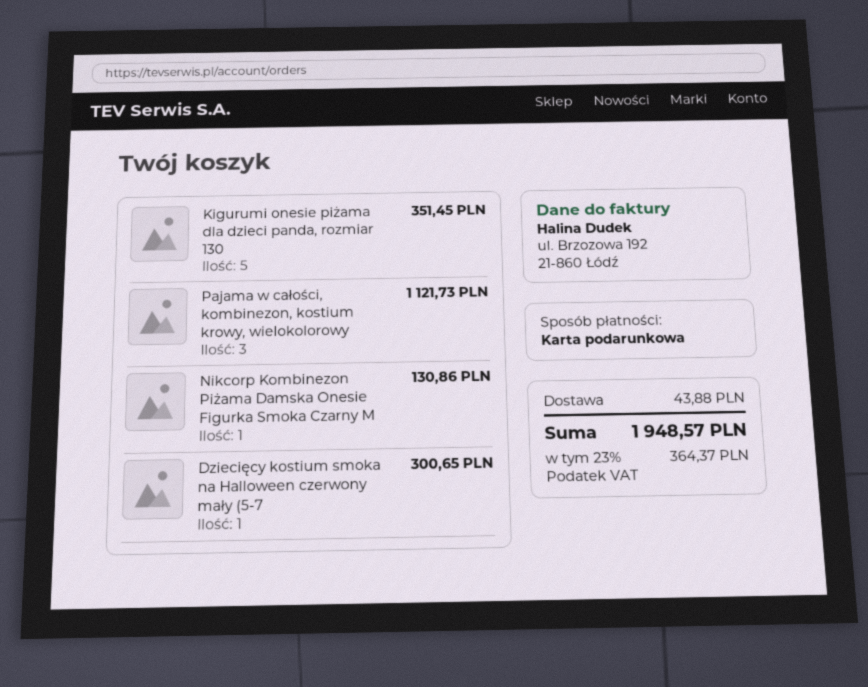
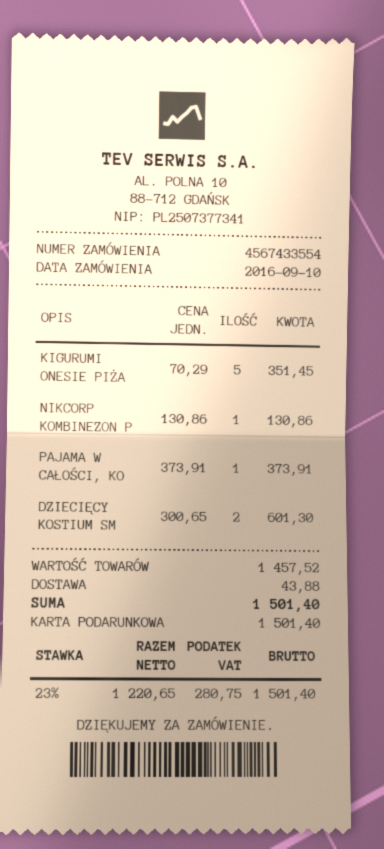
Pajama w całości, kombinezon, kostium krowy, wielokolorowy: 3 for 1121.73 -> 1 for 373.91
Dziecięcy kostium smoka na Halloween czerwony mały (5-7: 1 for 300.65 -> 2 for 601.30
tax: 23% = 364.37 -> 23% = 280.75
total: 1948.57 -> 1501.40

